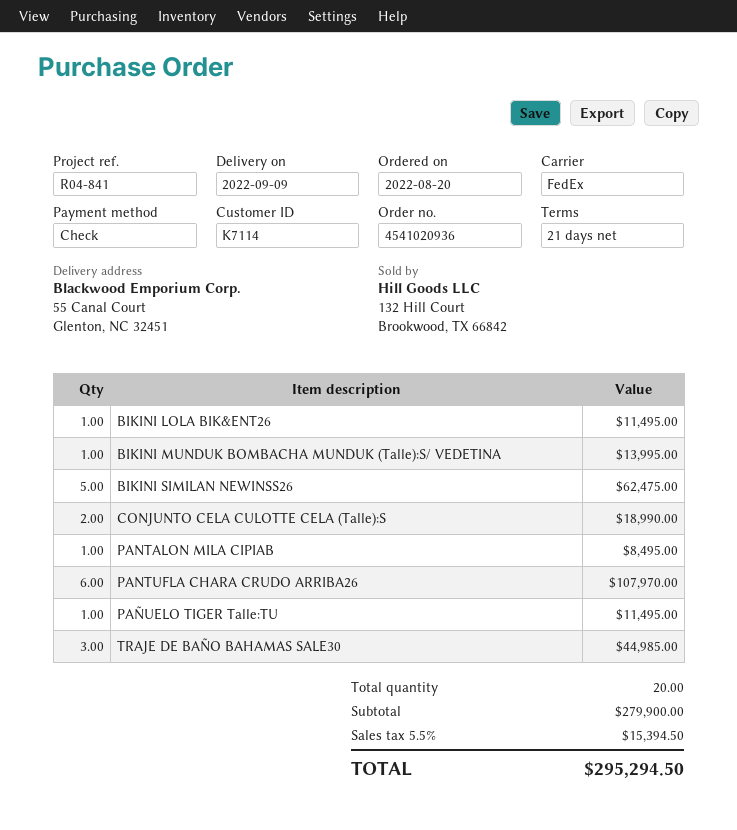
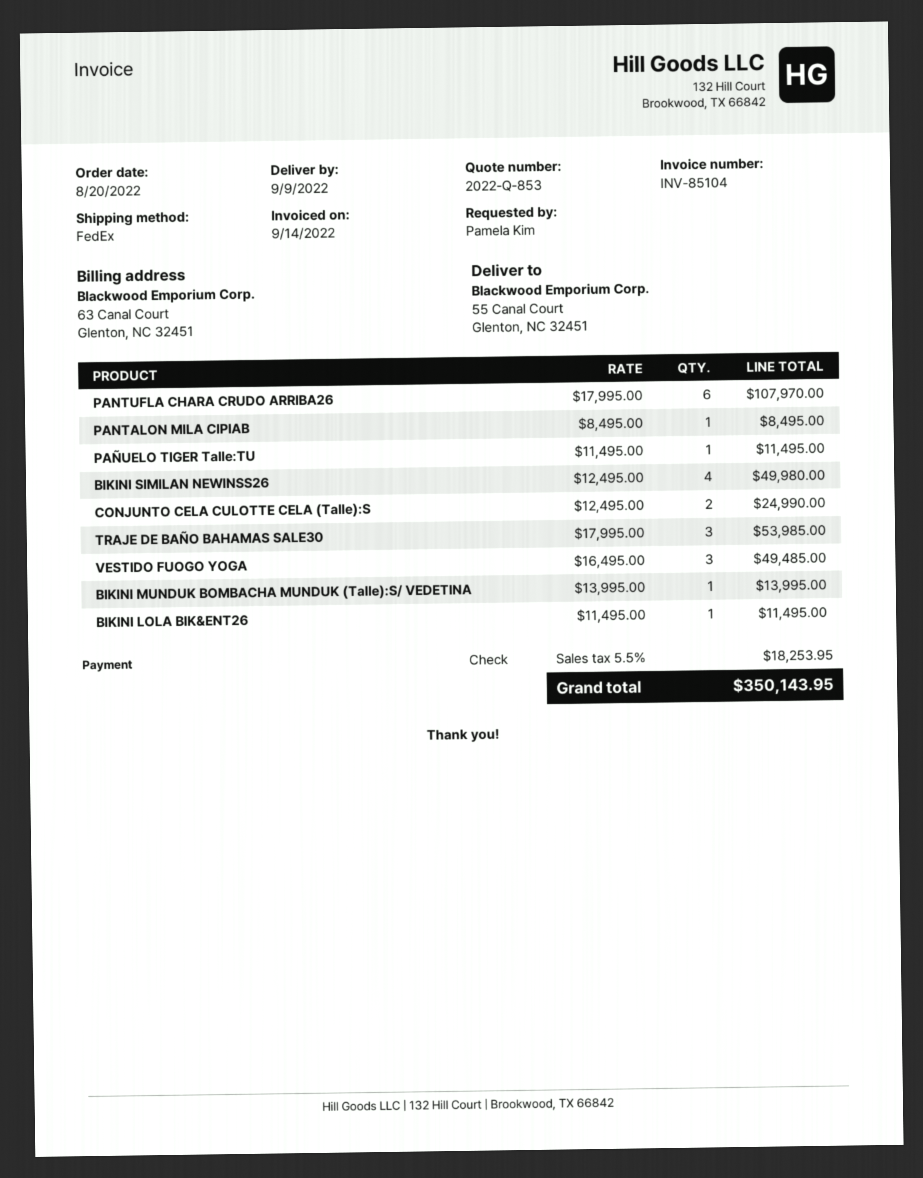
BIKINI SIMILAN NEWINSS26: 5 for 62475.00 -> 4 for 49980.00
CONJUNTO CELA CULOTTE CELA (Talle):S: 2 for 18990.00 -> 2 for 24990.00
TRAJE DE BAÑO BAHAMAS SALE30: 3 for 44985.00 -> 3 for 53985.00
VESTIDO FUOGO YOGA: none -> 3 for 49485.00
tax: 5.5% = 15394.50 -> 5.5% = 18253.95
total: 295294.50 -> 350143.95

